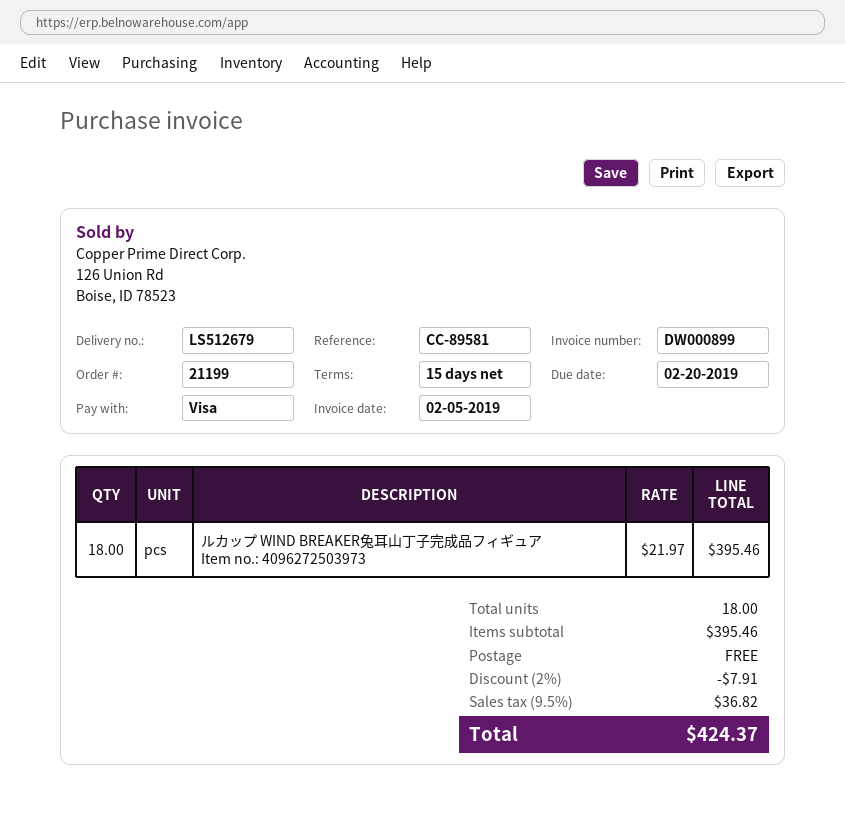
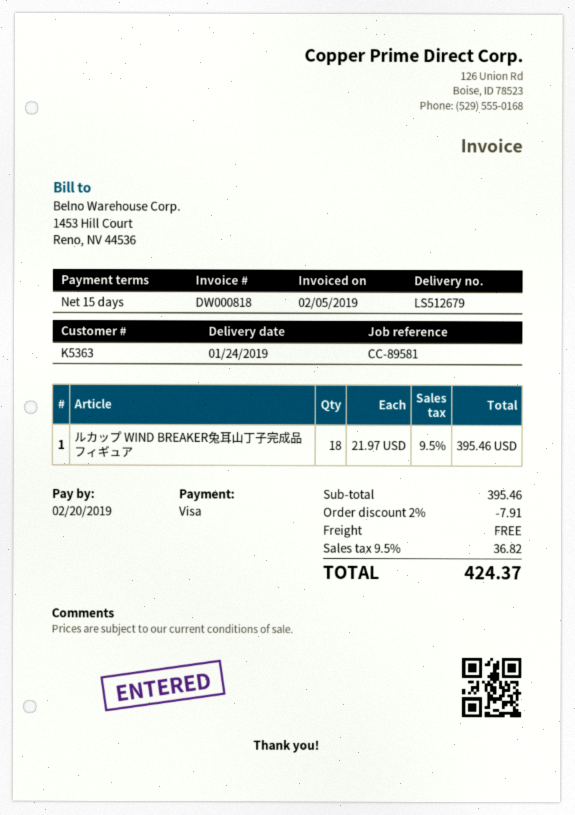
invoice number: DW000899 -> DW000818

